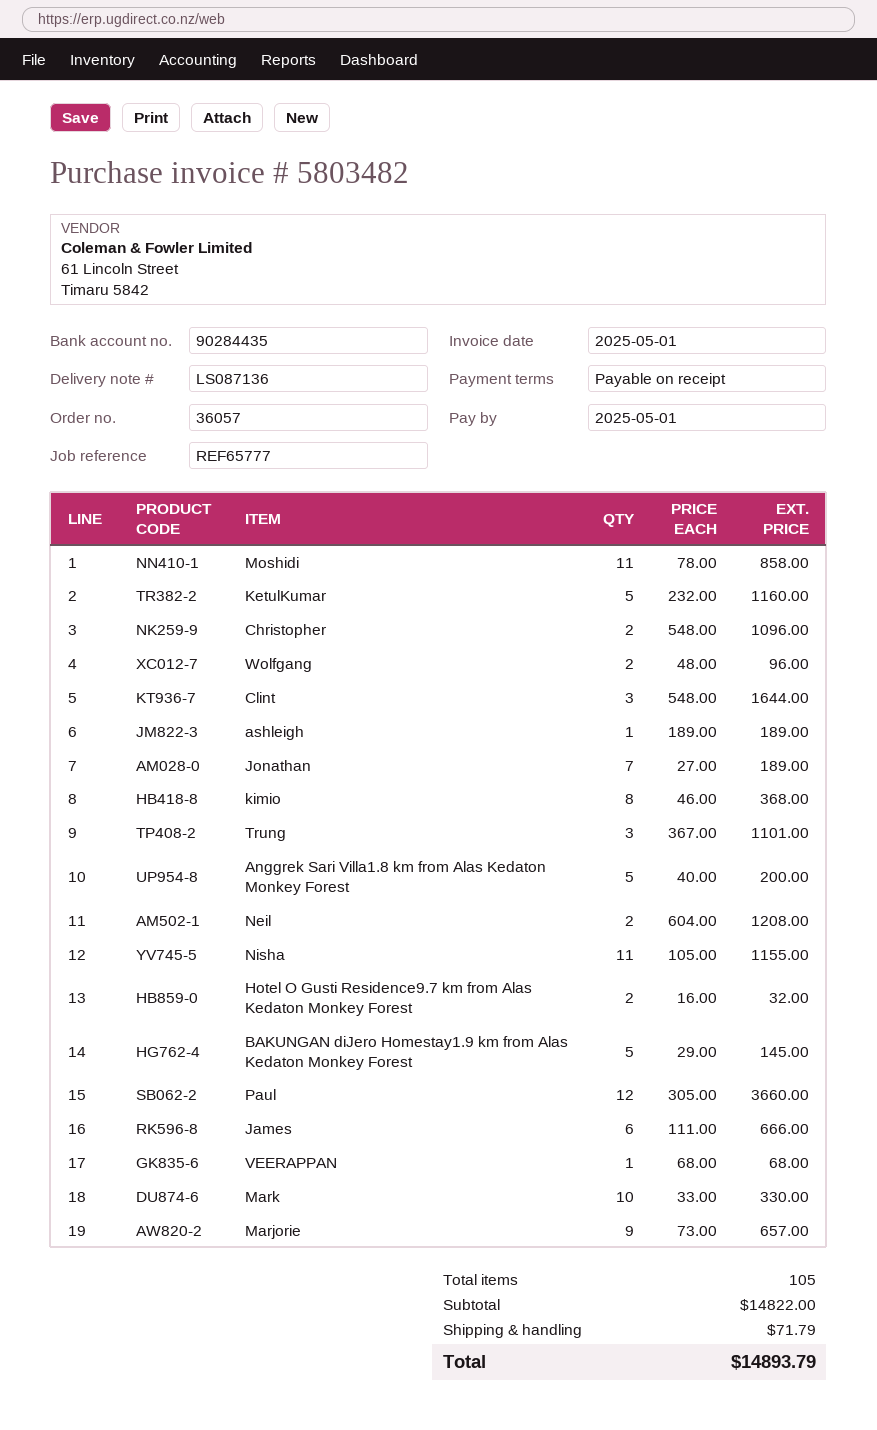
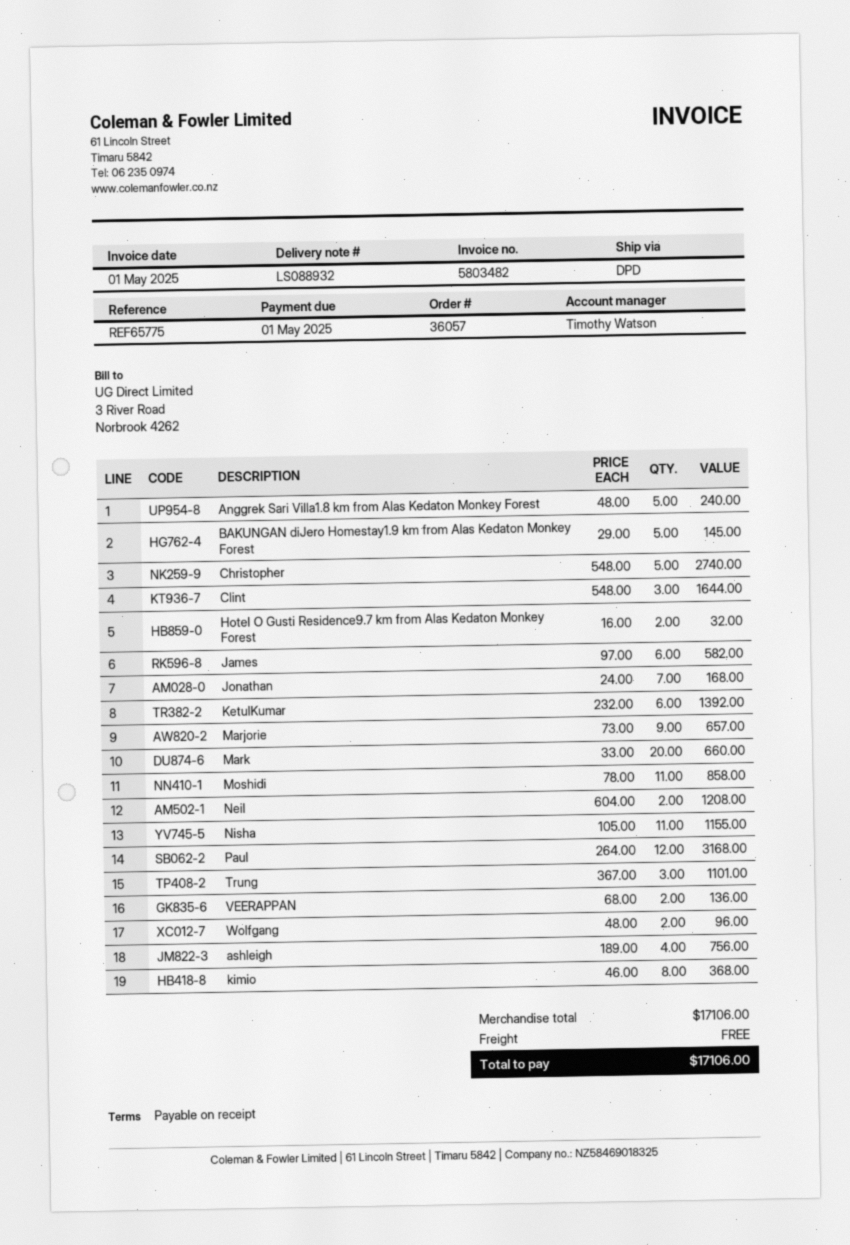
delivery note number: LS087136 -> LS088932
reference: REF65777 -> REF65775
KetulKumar: 5 x 232.00 = 1160.00 -> 6 x 232.00 = 1392.00
Christopher: 2 x 548.00 = 1096.00 -> 5 x 548.00 = 2740.00
ashleigh: 1 x 189.00 = 189.00 -> 4 x 189.00 = 756.00
Jonathan: 7 x 27.00 = 189.00 -> 7 x 24.00 = 168.00
Anggrek Sari Villa1.8 km from Alas Kedaton Monkey Forest: 5 x 40.00 = 200.00 -> 5 x 48.00 = 240.00
Paul: 12 x 305.00 = 3660.00 -> 12 x 264.00 = 3168.00
James: 6 x 111.00 = 666.00 -> 6 x 97.00 = 582.00
VEERAPPAN: 1 x 68.00 = 68.00 -> 2 x 68.00 = 136.00
Mark: 10 x 33.00 = 330.00 -> 20 x 33.00 = 660.00
subtotal: 14822.00 -> 17106.00
shipping: 71.79 -> 0.00
total: 14893.79 -> 17106.00

